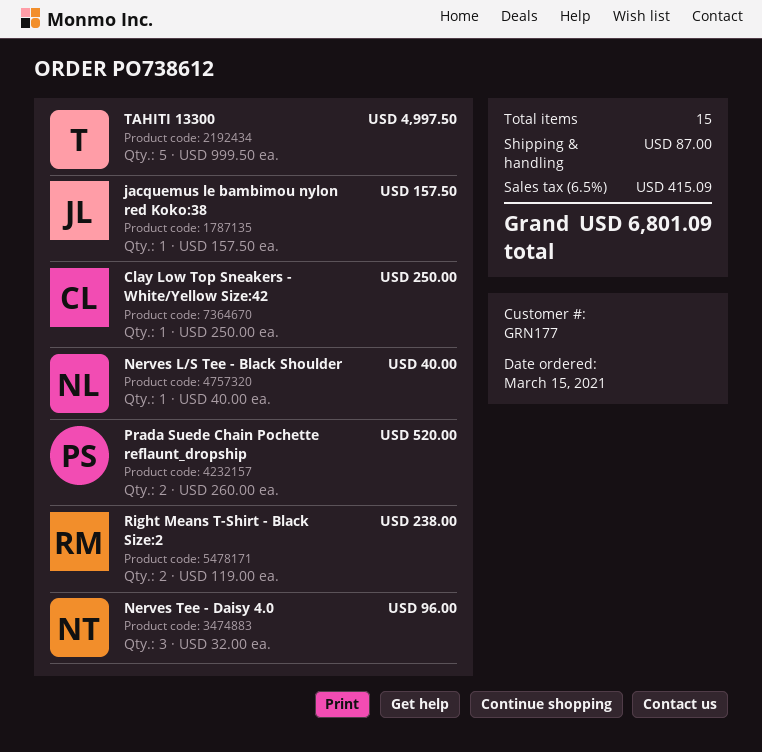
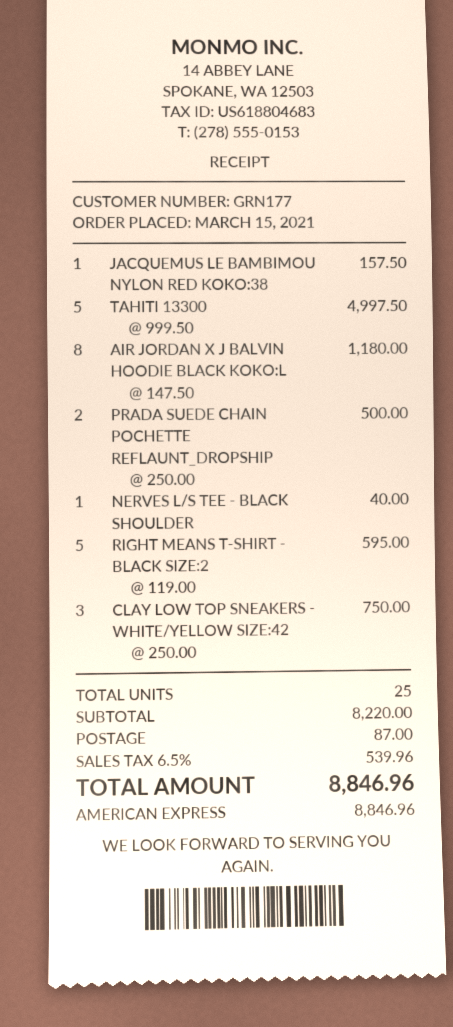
Clay Low Top Sneakers - White/Yellow Size:42: 1 x 250.00 = 250.00 -> 3 x 250.00 = 750.00
Prada Suede Chain Pochette reflaunt_dropship: 2 x 260.00 = 520.00 -> 2 x 250.00 = 500.00
Right Means T-Shirt - Black Size:2: 2 x 119.00 = 238.00 -> 5 x 119.00 = 595.00
Nerves Tee - Daisy 4.0: 3 x 32.00 = 96.00 -> none
AIR JORDAN X J BALVIN HOODIE BLACK KOKO:L: none -> 8 x 147.50 = 1180.00
total quantity: 15 -> 25
tax: 6.5% = 415.09 -> 6.5% = 539.96
total: 6801.09 -> 8846.96

